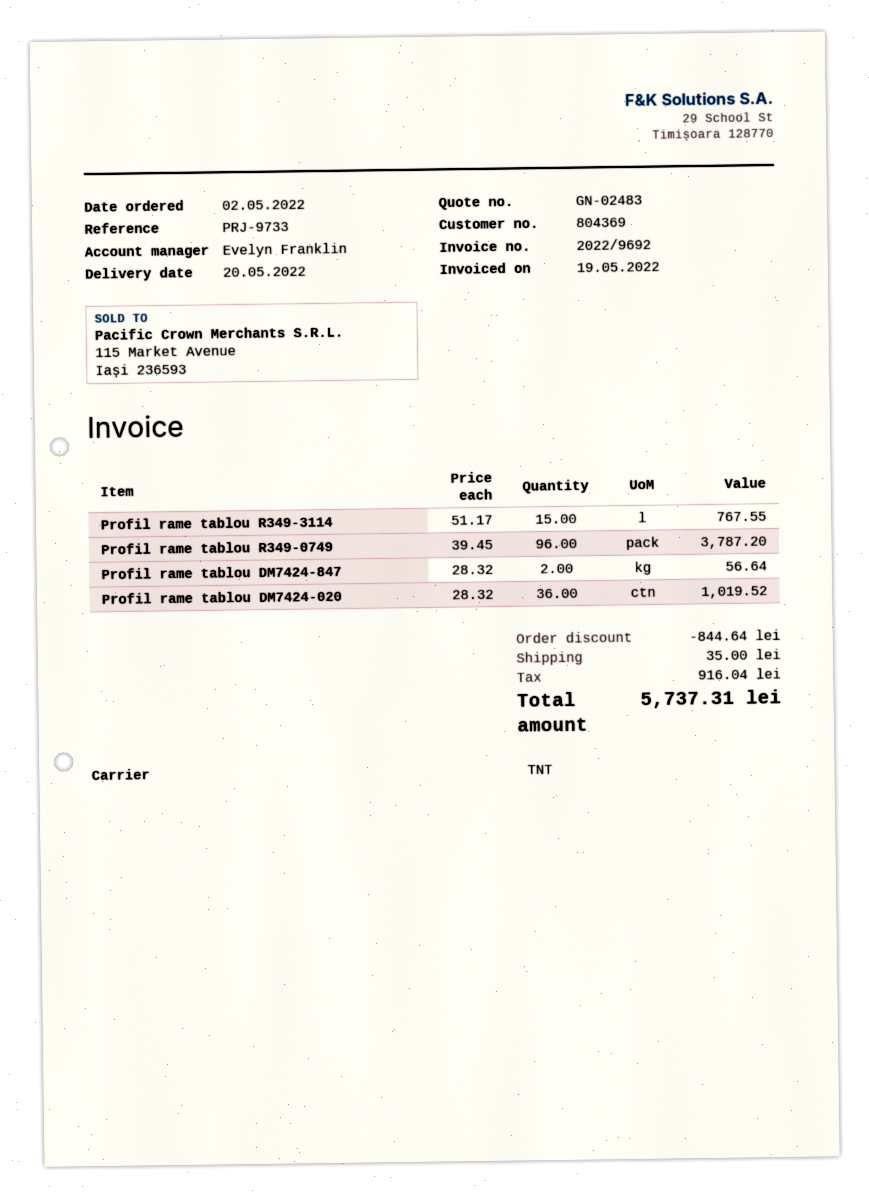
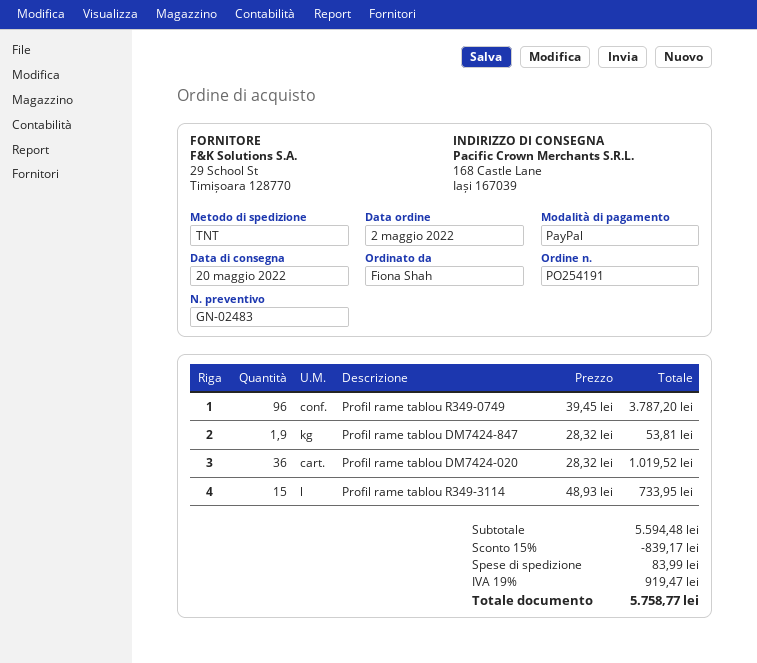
Profil rame tablou R349-3114: 15 x 51.17 = 767.55 -> 15 x 48.93 = 733.95
Profil rame tablou DM7424-847: 2 x 28.32 = 56.64 -> 1.9 x 28.32 = 53.81
discount: 844.64 -> 839.17
shipping: 35.00 -> 83.99
tax: 916.04 -> 919.47
total: 5737.31 -> 5758.77

